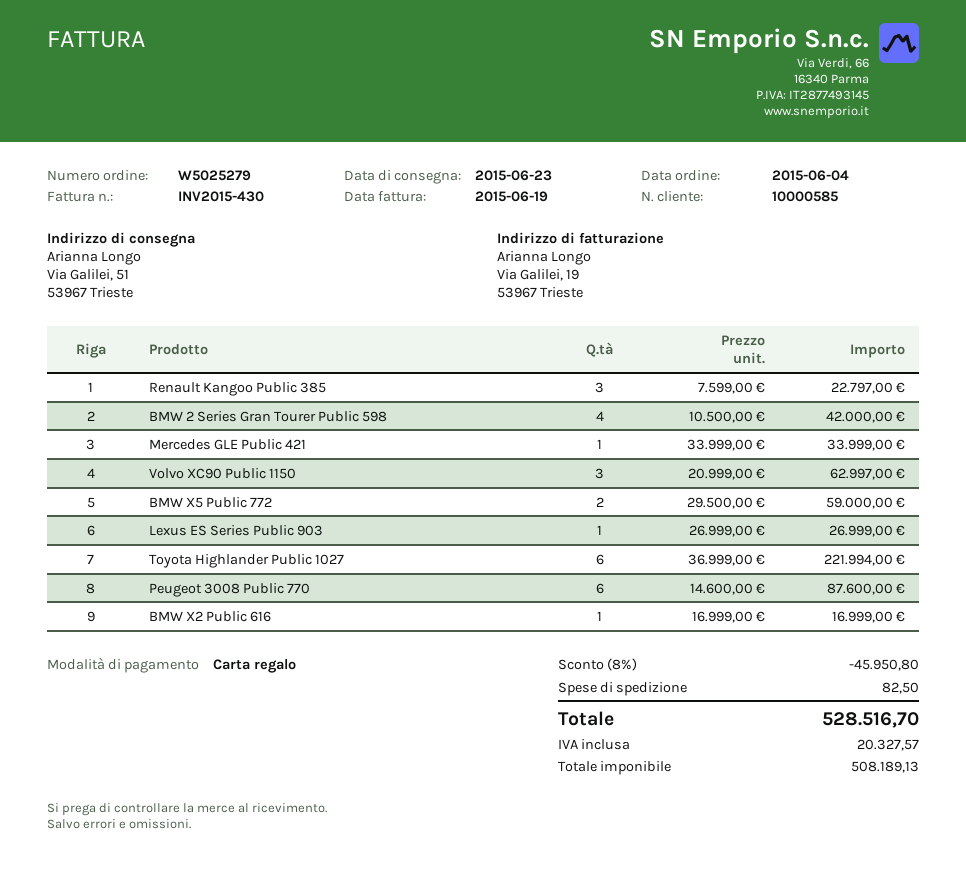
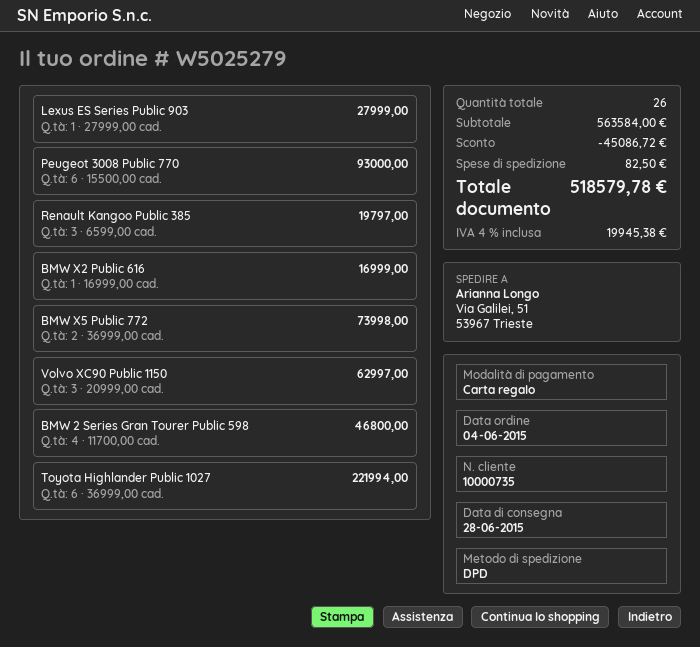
delivery date: 2015-06-23 -> 2015-06-28
customer number: 10000585 -> 10000735
Renault Kangoo Public 385: 3 x 7599.00 = 22797.00 -> 3 x 6599.00 = 19797.00
BMW 2 Series Gran Tourer Public 598: 4 x 10500.00 = 42000.00 -> 4 x 11700.00 = 46800.00
Mercedes GLE Public 421: 1 x 33999.00 = 33999.00 -> none
BMW X5 Public 772: 2 x 29500.00 = 59000.00 -> 2 x 36999.00 = 73998.00
Lexus ES Series Public 903: 1 x 26999.00 = 26999.00 -> 1 x 27999.00 = 27999.00
Peugeot 3008 Public 770: 6 x 14600.00 = 87600.00 -> 6 x 15500.00 = 93000.00
discount: 45950.80 -> 45086.72
tax: 20327.57 -> 19945.38
total: 528516.70 -> 518579.78

